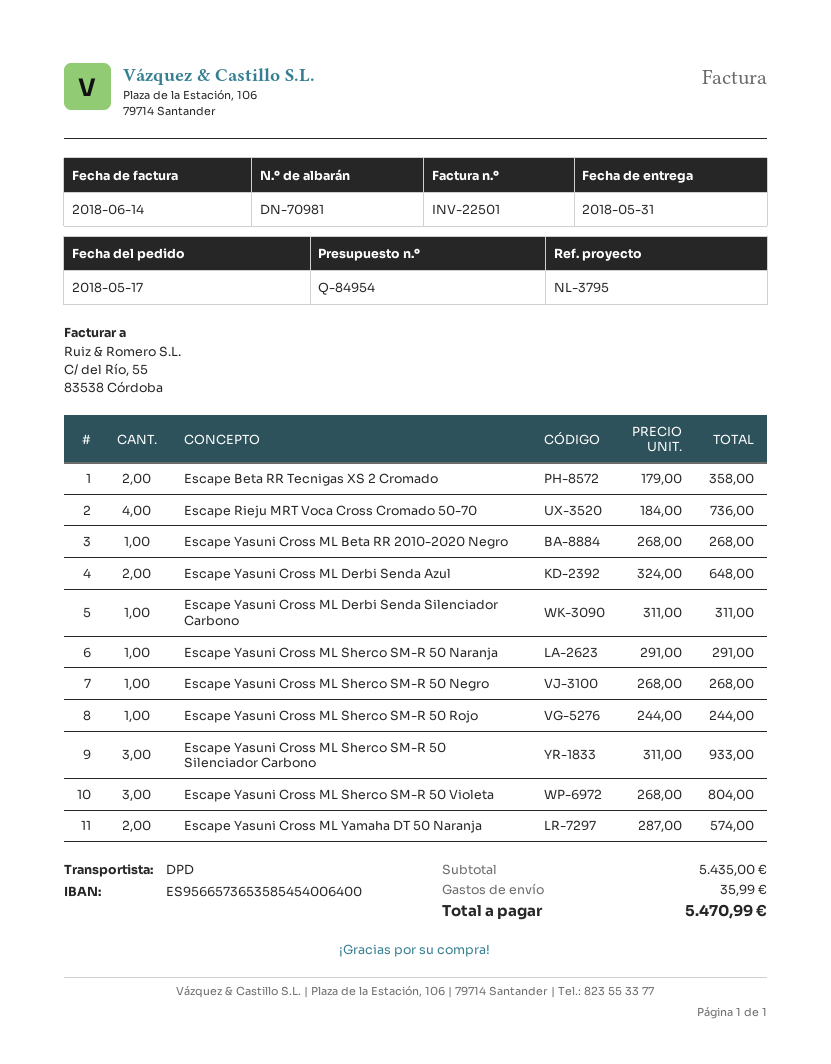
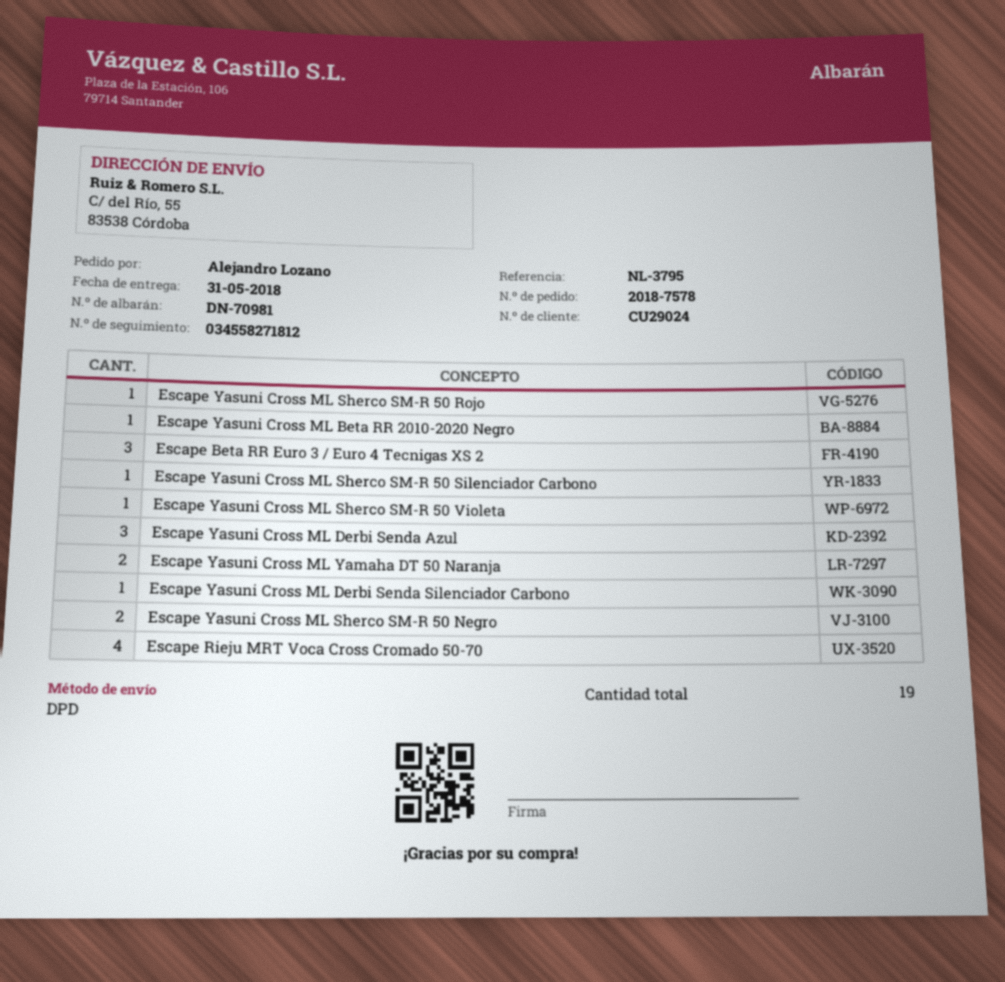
Escape Beta RR Tecnigas XS 2 Cromado: 2 -> none
Escape Yasuni Cross ML Derbi Senda Azul: 2 -> 3
Escape Yasuni Cross ML Sherco SM-R 50 Naranja: 1 -> none
Escape Yasuni Cross ML Sherco SM-R 50 Negro: 1 -> 2
Escape Yasuni Cross ML Sherco SM-R 50 Silenciador Carbono: 3 -> 1
Escape Yasuni Cross ML Sherco SM-R 50 Violeta: 3 -> 1
Escape Beta RR Euro 3 / Euro 4 Tecnigas XS 2: none -> 3

